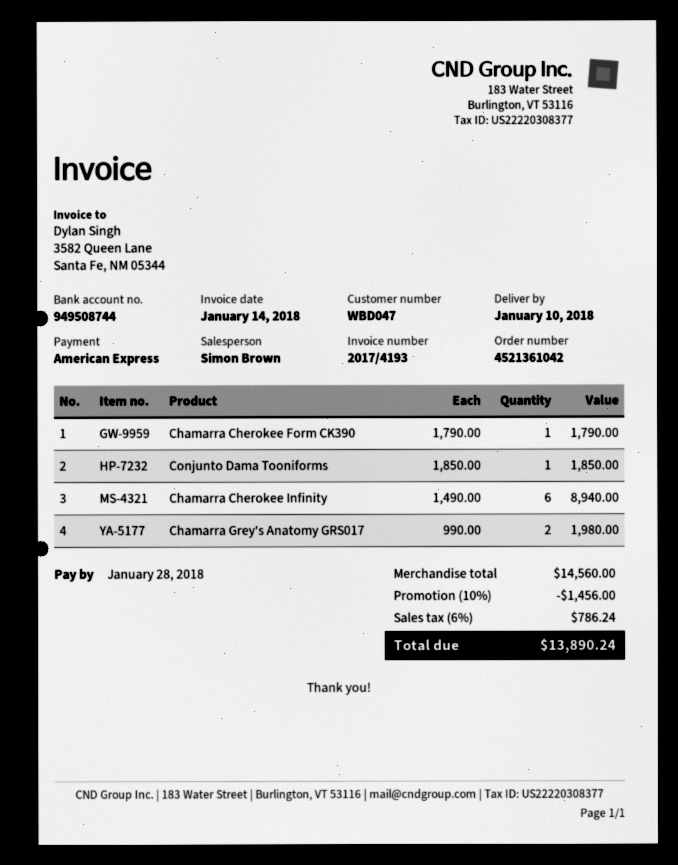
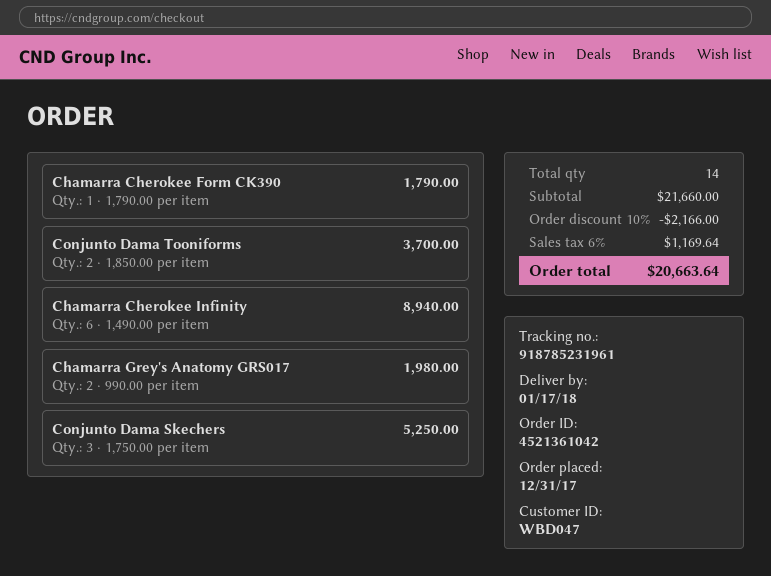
delivery date: 2018-01-10 -> 2018-01-17
Conjunto Dama Tooniforms: 1 x 1850.00 = 1850.00 -> 2 x 1850.00 = 3700.00
Conjunto Dama Skechers: none -> 3 x 1750.00 = 5250.00
subtotal: 14560.00 -> 21660.00
discount: 10% = 1456.00 -> 10% = 2166.00
tax: 6% = 786.24 -> 6% = 1169.64
total: 13890.24 -> 20663.64

